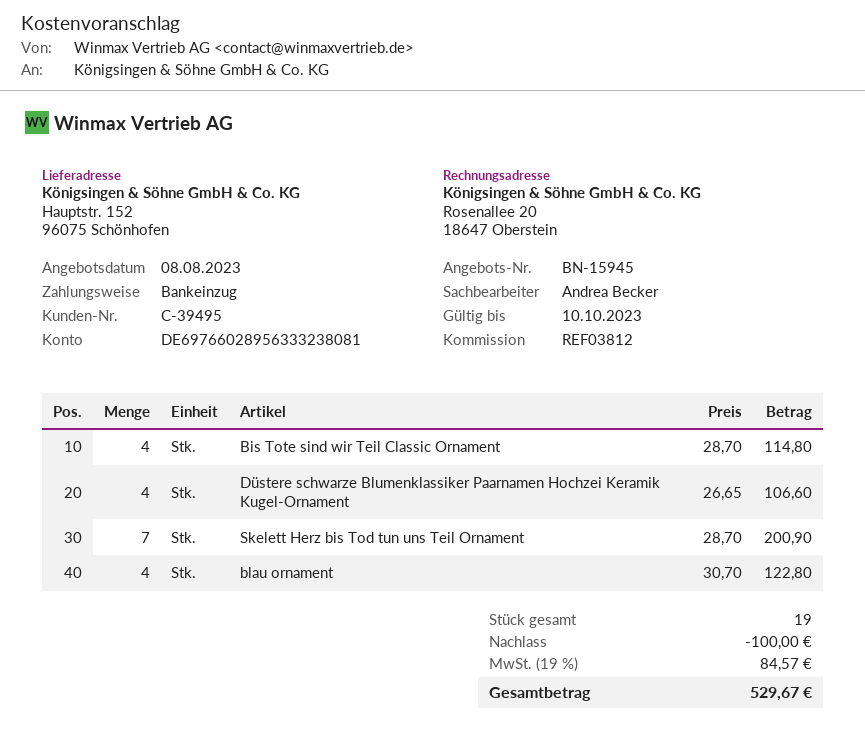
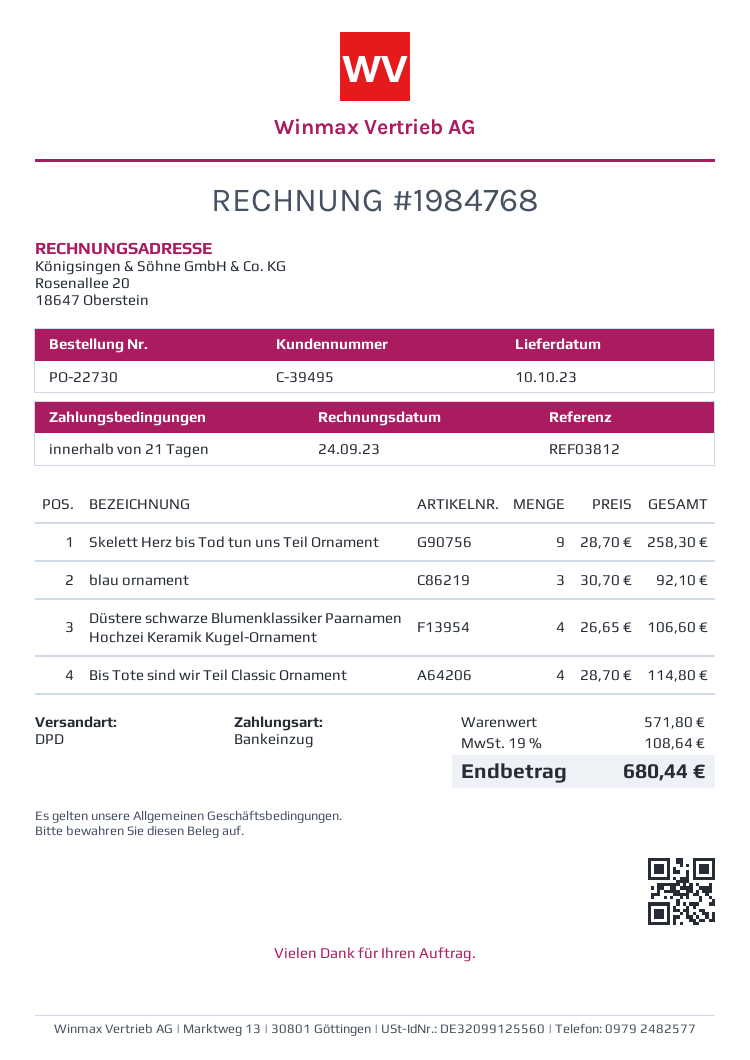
Skelett Herz bis Tod tun uns Teil Ornament: 7 x 28.70 = 200.90 -> 9 x 28.70 = 258.30
blau ornament: 4 x 30.70 = 122.80 -> 3 x 30.70 = 92.10
discount: 100.00 -> none
tax: 19% = 84.57 -> 19% = 108.64
total: 529.67 -> 680.44

